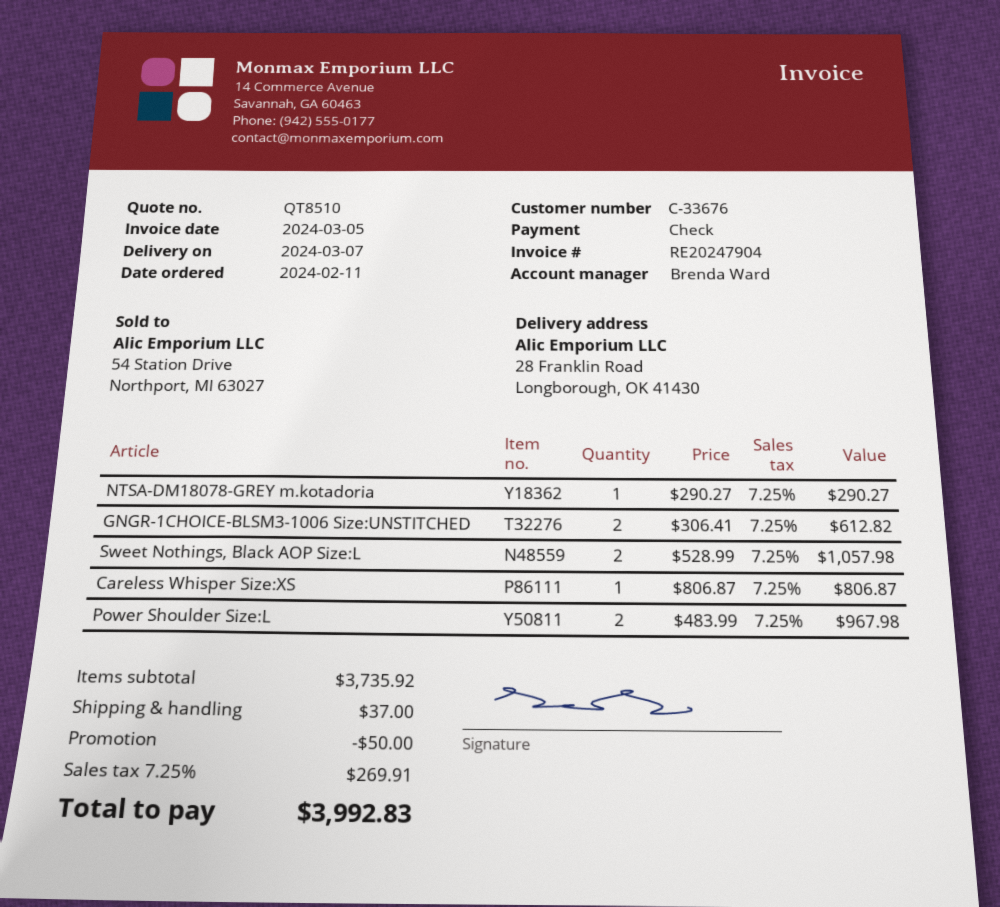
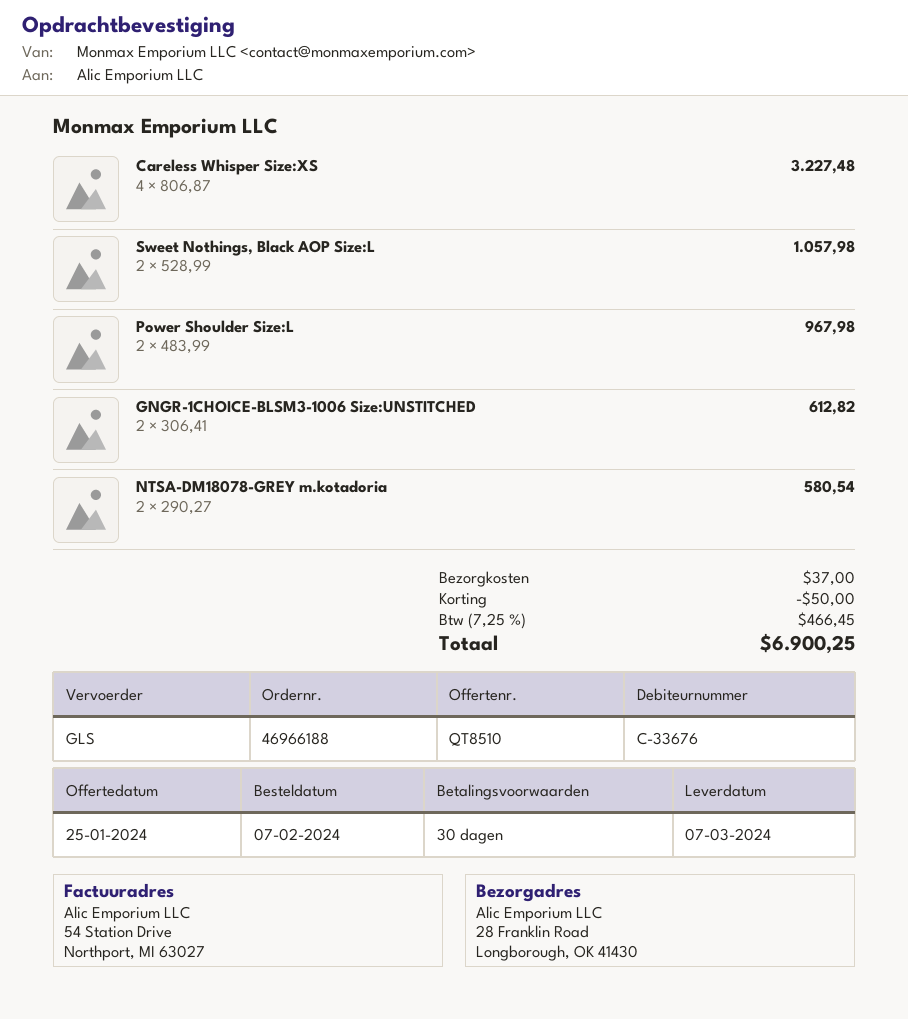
order date: 2024-02-11 -> 2024-02-07
NTSA-DM18078-GREY m.kotadoria: 1 x 290.27 = 290.27 -> 2 x 290.27 = 580.54
Careless Whisper Size:XS: 1 x 806.87 = 806.87 -> 4 x 806.87 = 3227.48
tax: 7.25% = 269.91 -> 7.25% = 466.45
total: 3992.83 -> 6900.25

